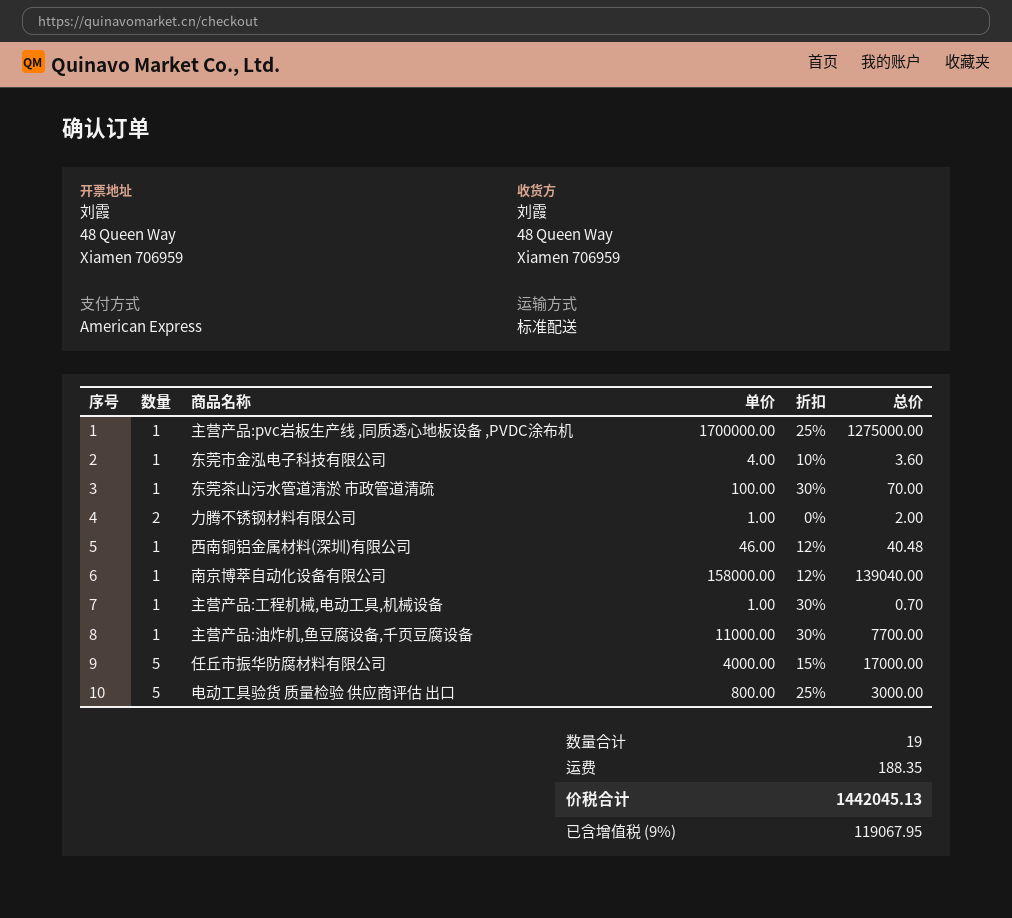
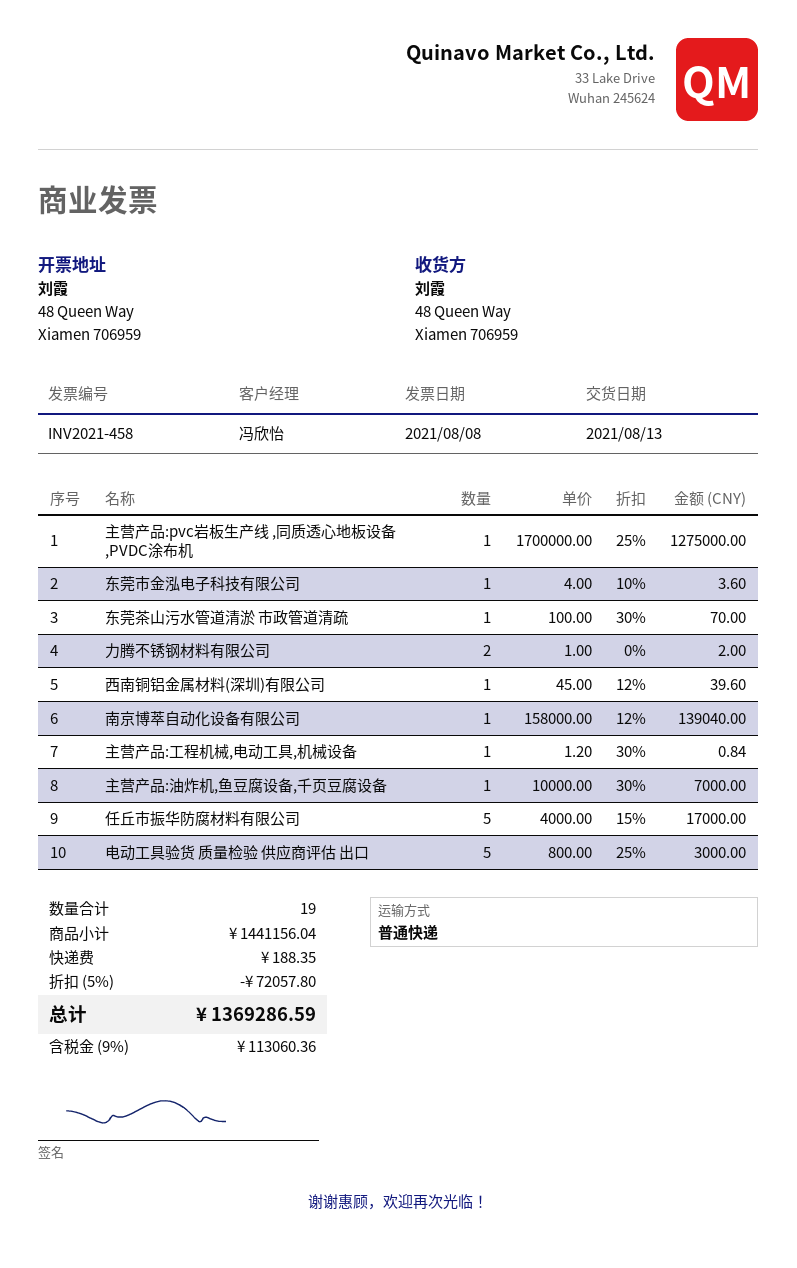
西南铜铝金属材料(深圳)有限公司: 1 x 46.00 - 12% = 40.48 -> 1 x 45.00 - 12% = 39.60
主营产品:工程机械,电动工具,机械设备: 1 x 1.00 - 30% = 0.70 -> 1 x 1.20 - 30% = 0.84
主营产品:油炸机,鱼豆腐设备,千页豆腐设备: 1 x 11000.00 - 30% = 7700.00 -> 1 x 10000.00 - 30% = 7000.00
discount: none -> 5% = 72057.80
tax: 9% = 119067.95 -> 9% = 113060.36
total: 1442045.13 -> 1369286.59

